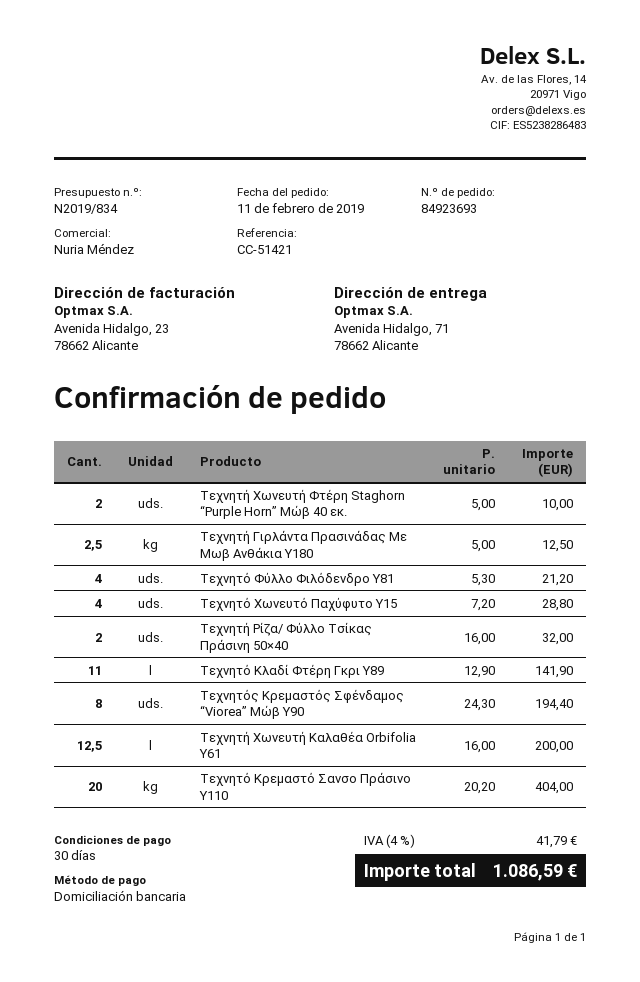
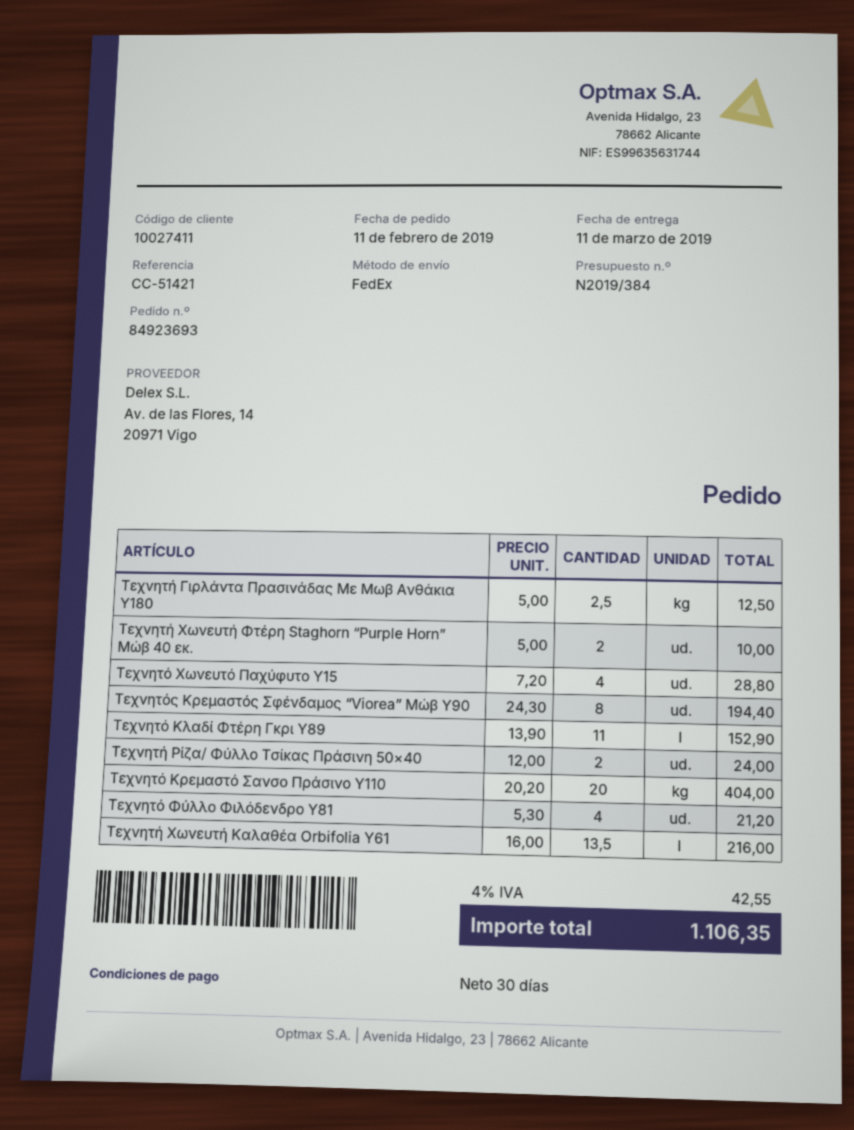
quote number: N2019/834 -> N2019/384
Τεχνητή Ρίζα/ Φύλλο Τσίκας Πράσινη 50×40: 2 x 16.00 = 32.00 -> 2 x 12.00 = 24.00
Τεχνητό Κλαδί Φτέρη Γκρι Υ89: 11 x 12.90 = 141.90 -> 11 x 13.90 = 152.90
Τεχνητή Χωνευτή Καλαθέα Orbifolia Υ61: 12.5 x 16.00 = 200.00 -> 13.5 x 16.00 = 216.00
tax: 4% = 41.79 -> 4% = 42.55
total: 1086.59 -> 1106.35

